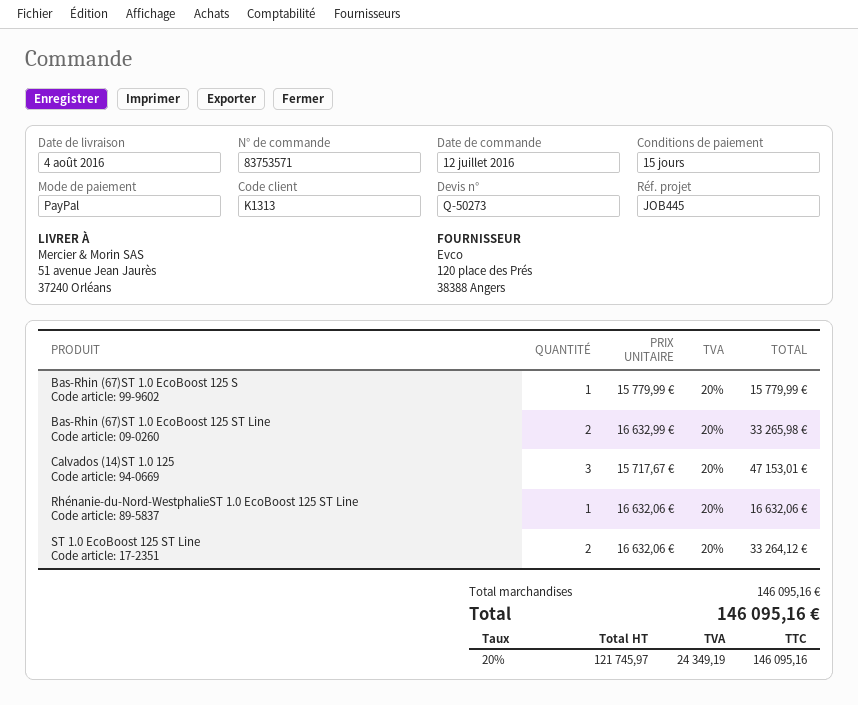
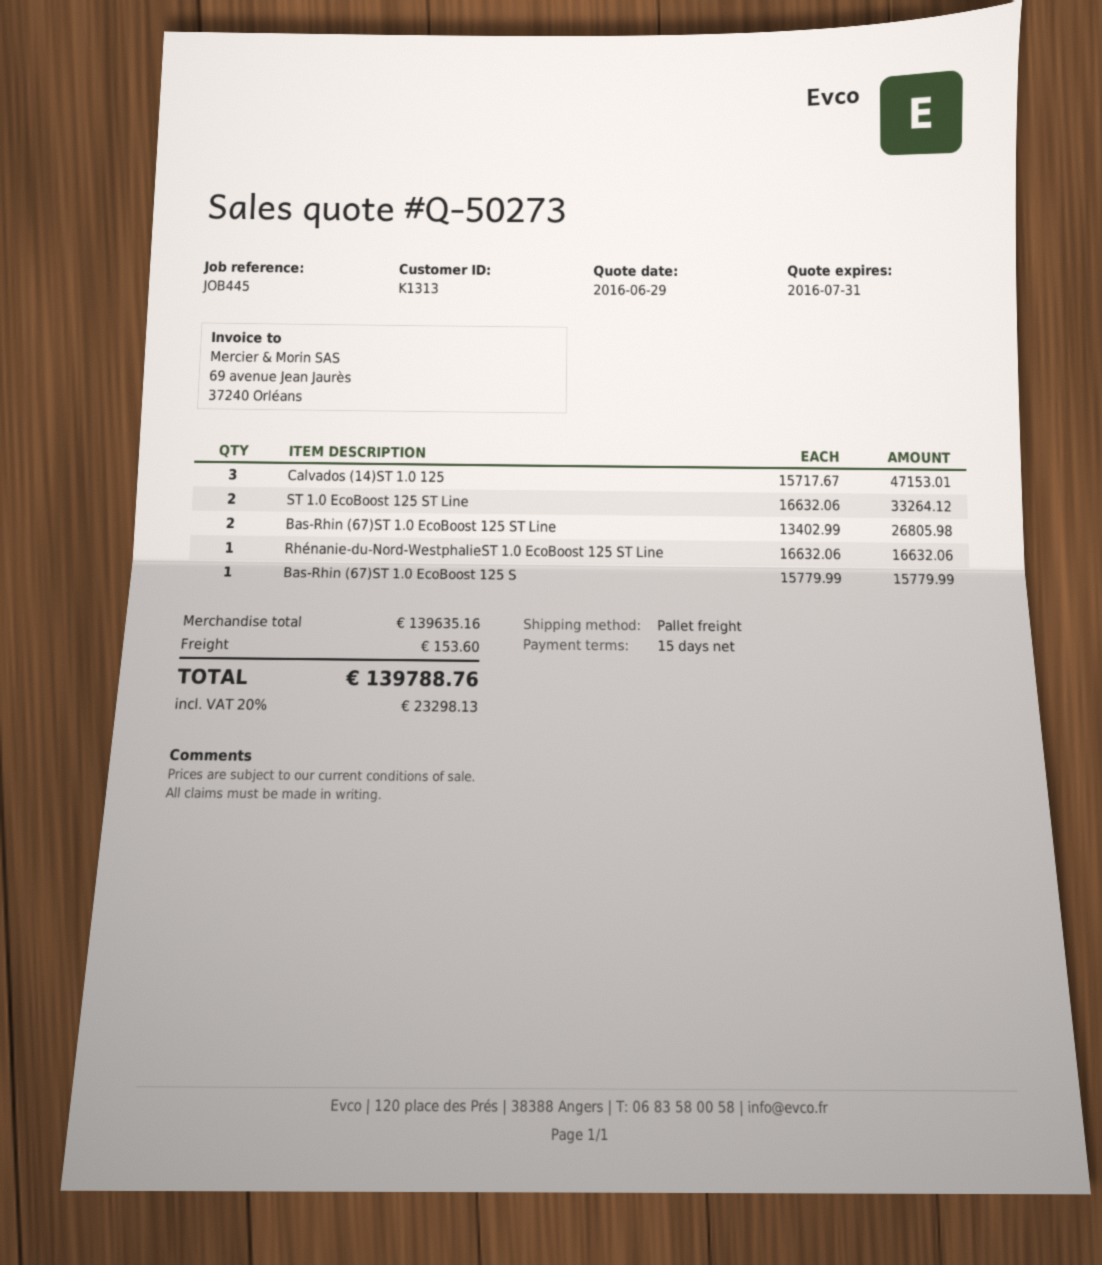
Bas-Rhin (67)ST 1.0 EcoBoost 125 ST Line: 2 x 16632.99 = 33265.98 -> 2 x 13402.99 = 26805.98
subtotal: 146095.16 -> 139635.16
shipping: none -> 153.60
tax: 20% = 24349.19 -> 20% = 23298.13
total: 146095.16 -> 139788.76

